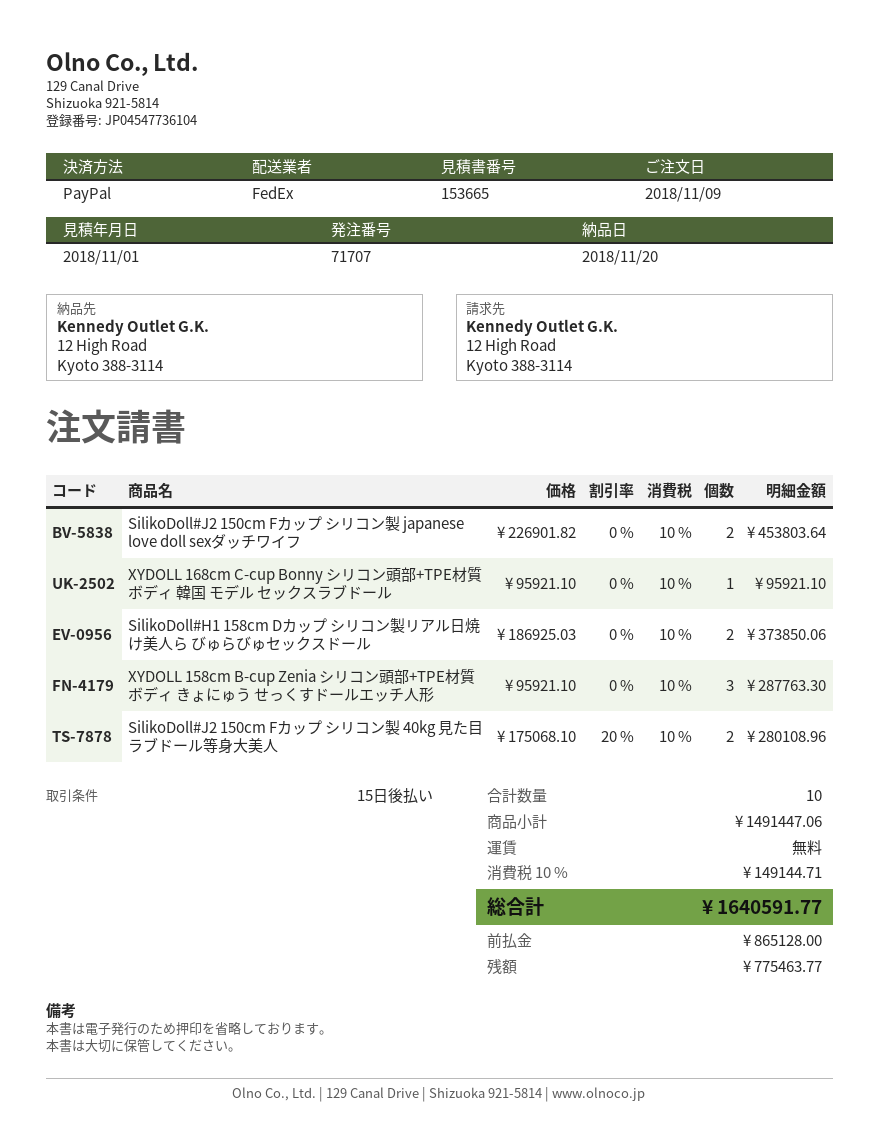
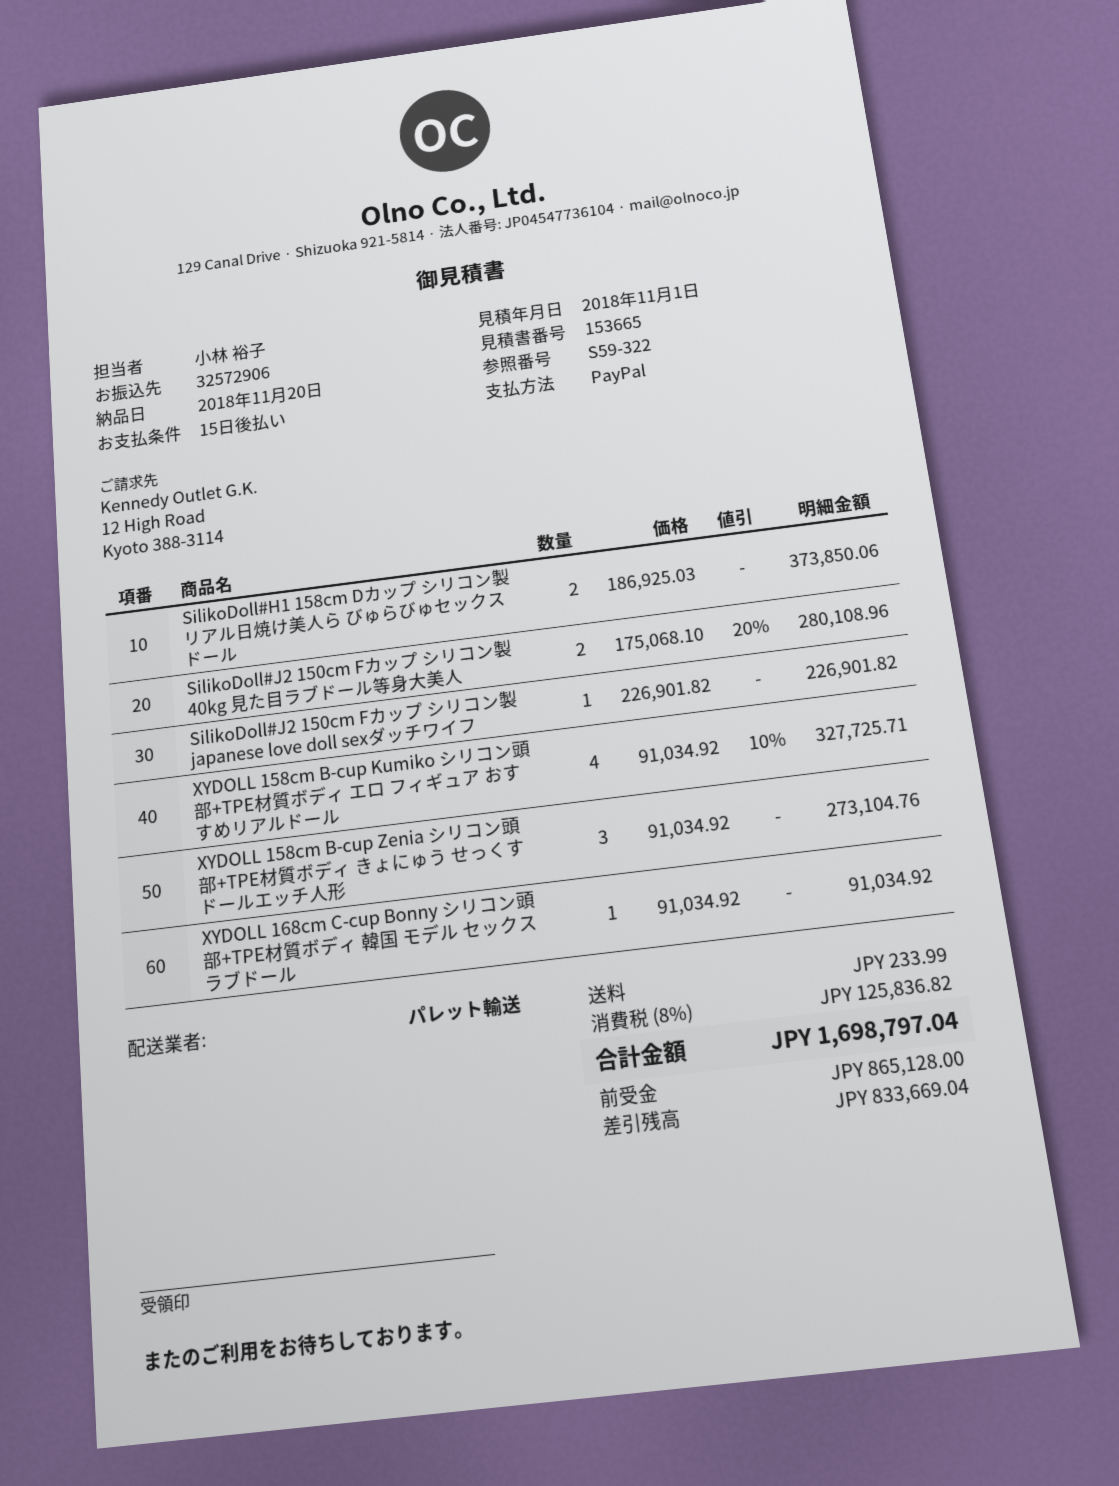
shipping method: FedEx -> pallet freight
SilikoDoll#J2 150cm Fカップ シリコン製 japanese love doll sexダッチワイフ: 2 x 226901.82 = 453803.64 -> 1 x 226901.82 = 226901.82
XYDOLL 168cm C-cup Bonny シリコン頭部+TPE材質ボディ 韓国 モデル セックスラブドール: 1 x 95921.10 = 95921.10 -> 1 x 91034.92 = 91034.92
XYDOLL 158cm B-cup Zenia シリコン頭部+TPE材質ボディ きょにゅう せっくすドールエッチ人形: 3 x 95921.10 = 287763.30 -> 3 x 91034.92 = 273104.76
XYDOLL 158cm B-cup Kumiko シリコン頭部+TPE材質ボディ エロ フィギュア おすすめリアルドール: none -> 4 x 91034.92 - 10% = 327725.71
shipping: 0.00 -> 233.99
tax: 10% = 149144.71 -> 8% = 125836.82
total: 1640591.77 -> 1698797.04
balance: 775463.77 -> 833669.04

